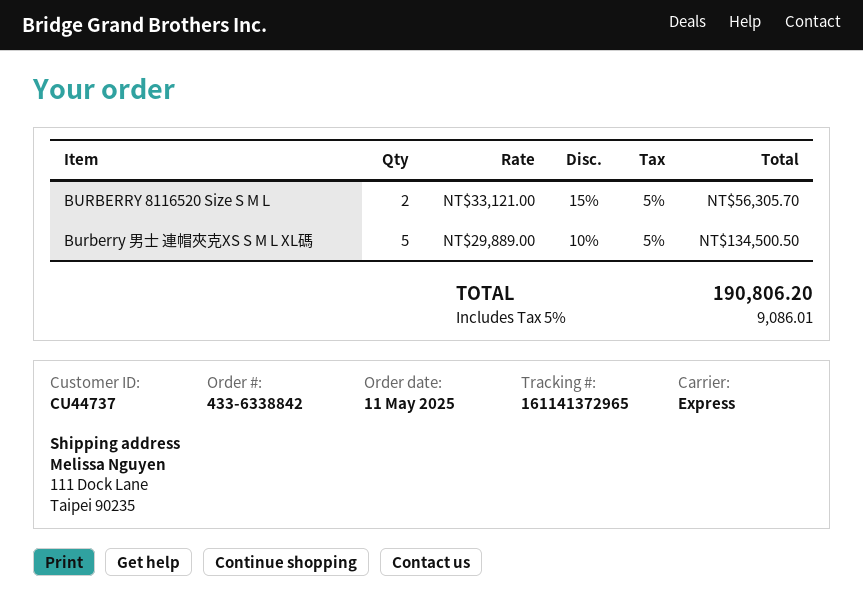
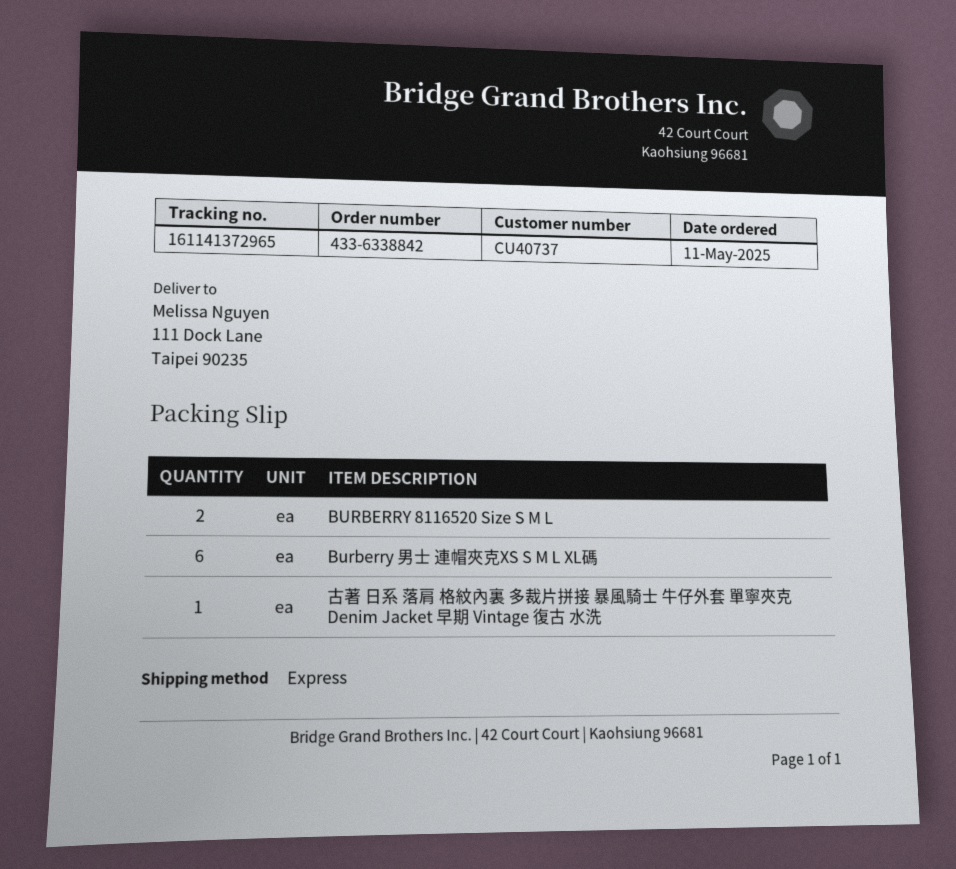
customer number: CU44737 -> CU40737
Burberry 男士 連帽夾克XS S M L XL碼: 5 -> 6
古著 日系 落肩 格紋內裏 多裁片拼接 暴風騎士 牛仔外套 單寧夾克 Denim Jacket 早期 Vintage 復古 水洗: none -> 1

